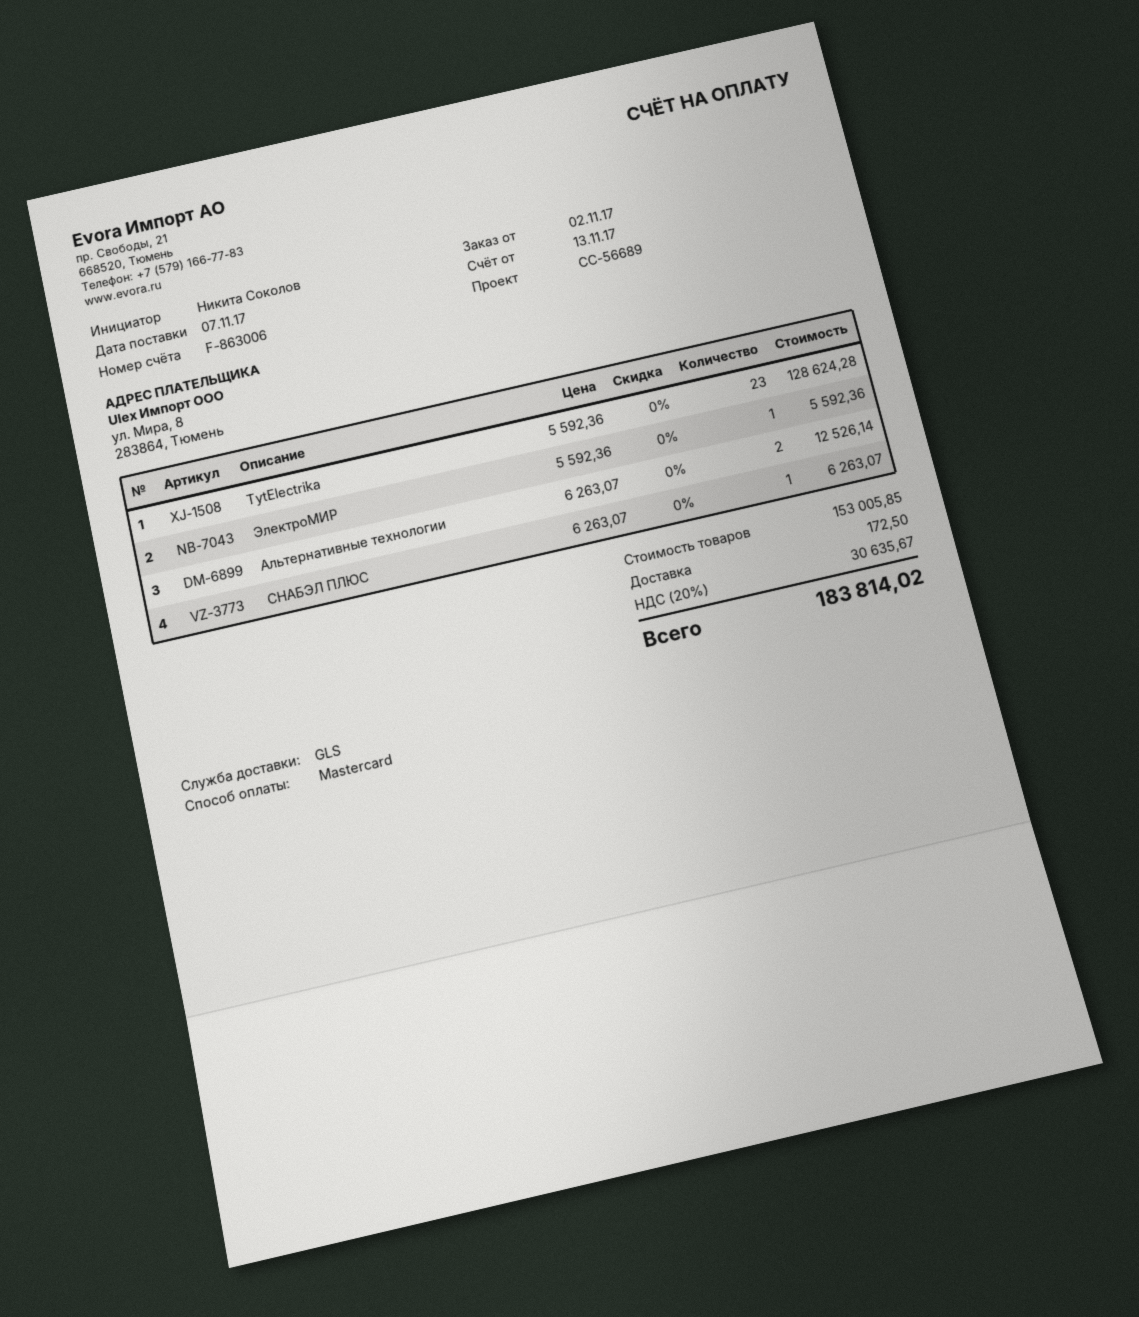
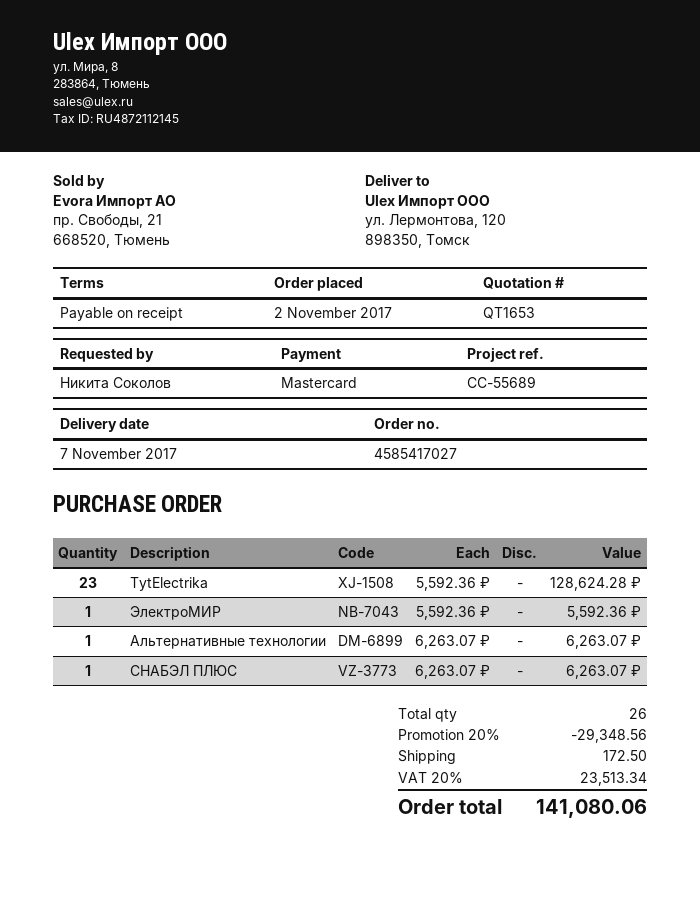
reference: CC-56689 -> CC-55689
Альтернативные технологии: 2 x 6263.07 = 12526.14 -> 1 x 6263.07 = 6263.07
discount: none -> 20% = 29348.56
tax: 20% = 30635.67 -> 20% = 23513.34
total: 183814.02 -> 141080.06

